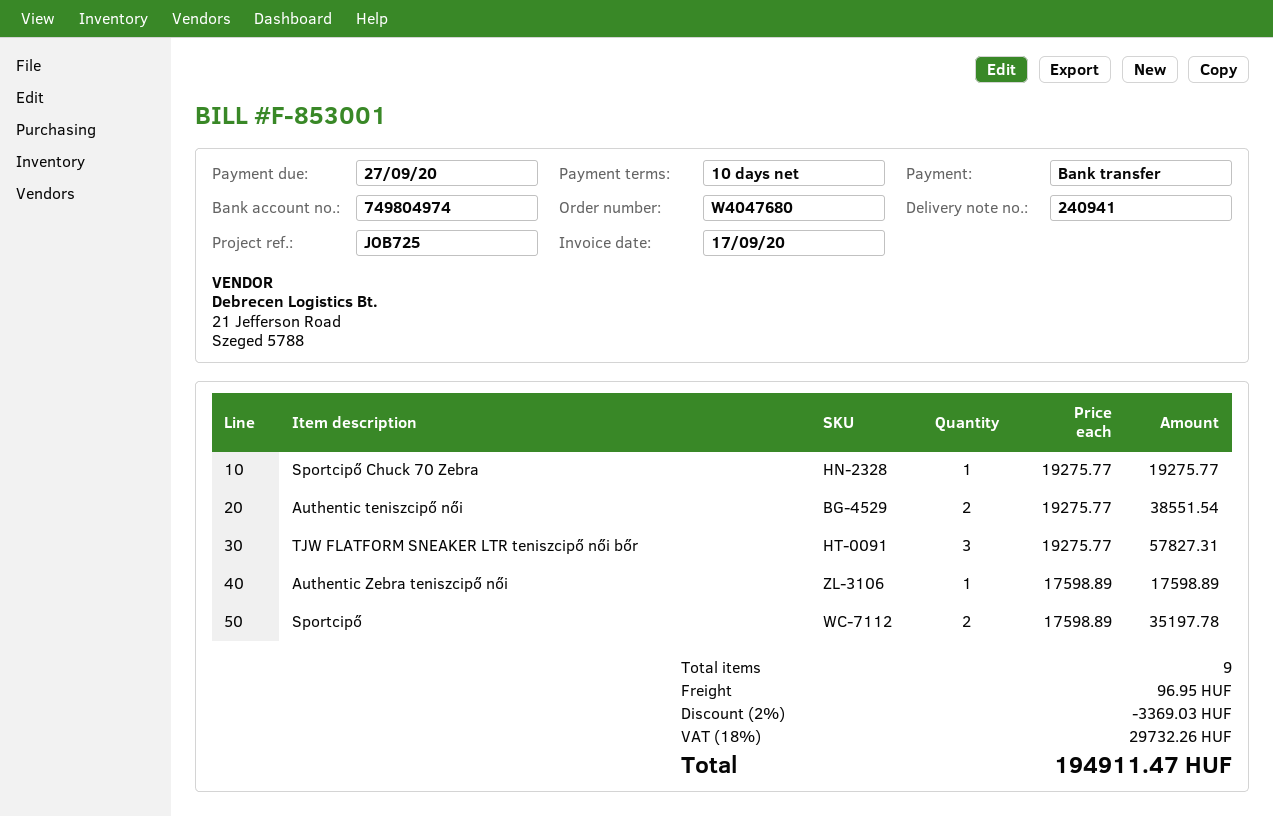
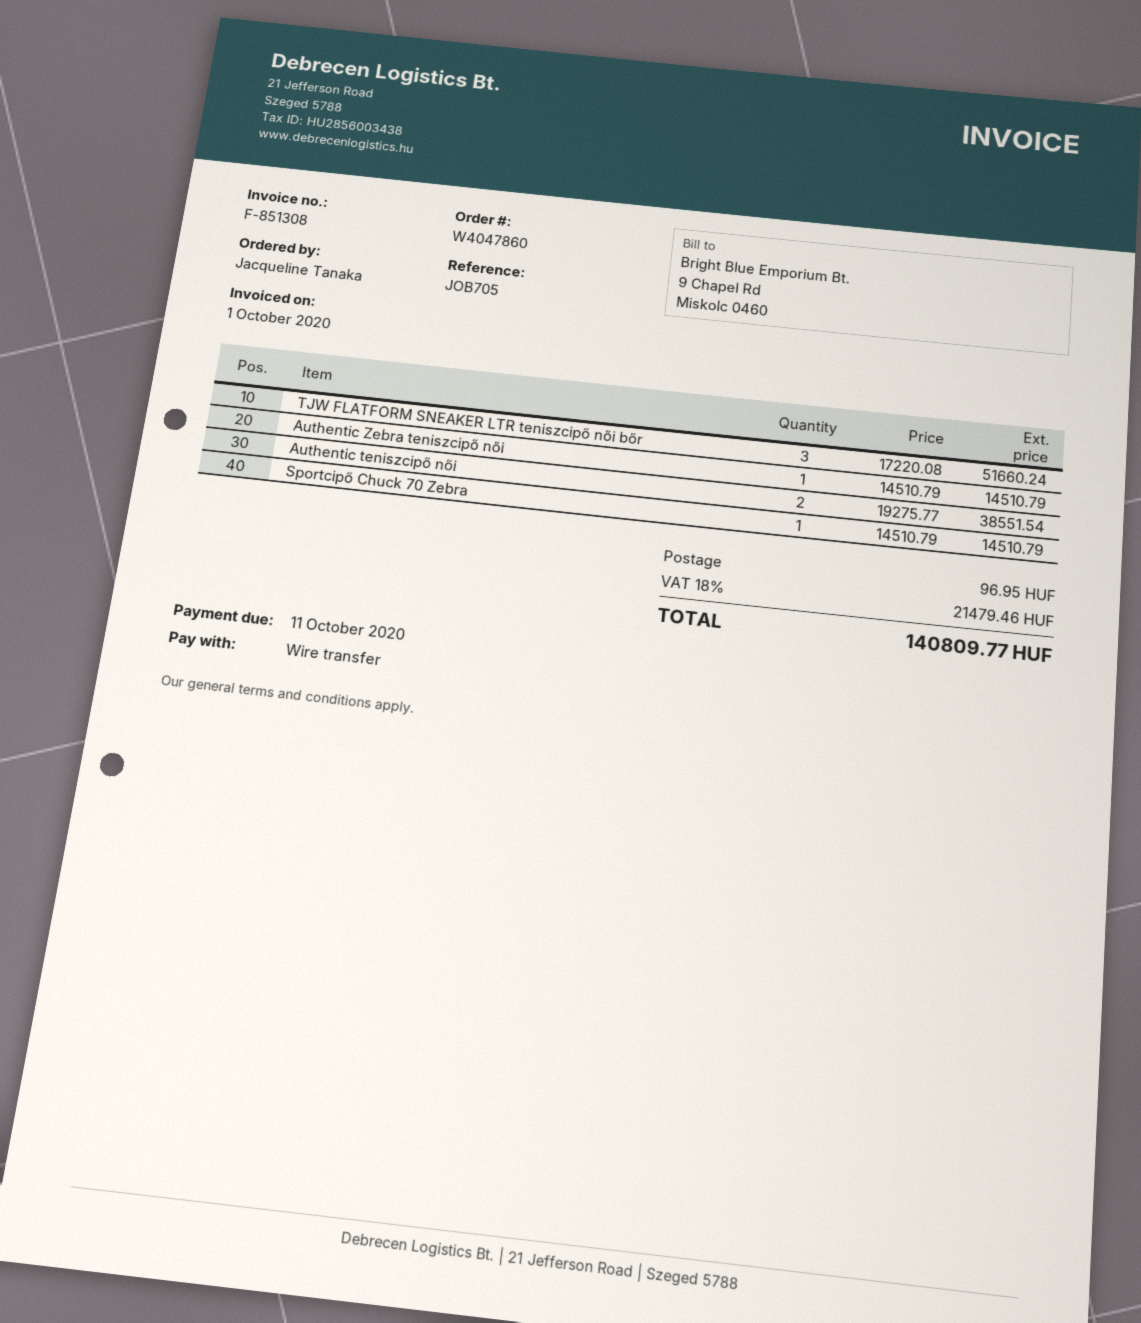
order number: W4047680 -> W4047860
invoice number: F-853001 -> F-851308
invoice date: 2020-09-17 -> 2020-10-01
due date: 2020-09-27 -> 2020-10-11
reference: JOB725 -> JOB705
Sportcipő Chuck 70 Zebra: 1 x 19275.77 = 19275.77 -> 1 x 14510.79 = 14510.79
TJW FLATFORM SNEAKER LTR teniszcipő női bőr: 3 x 19275.77 = 57827.31 -> 3 x 17220.08 = 51660.24
Authentic Zebra teniszcipő női: 1 x 17598.89 = 17598.89 -> 1 x 14510.79 = 14510.79
Sportcipő: 2 x 17598.89 = 35197.78 -> none
discount: 2% = 3369.03 -> none
tax: 18% = 29732.26 -> 18% = 21479.46
total: 194911.47 -> 140809.77

